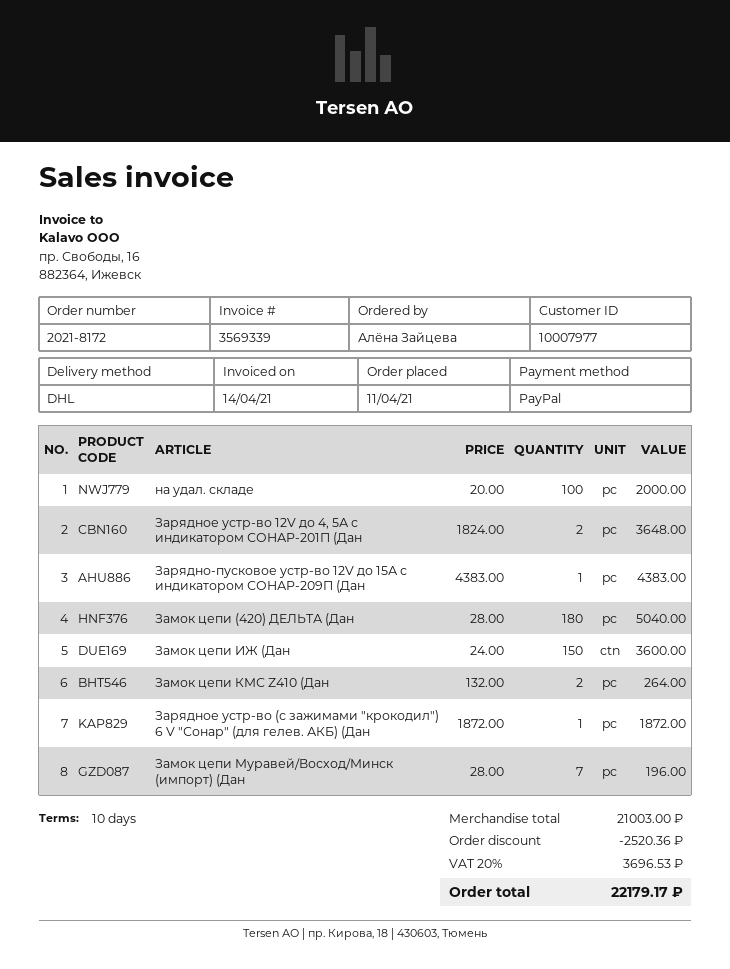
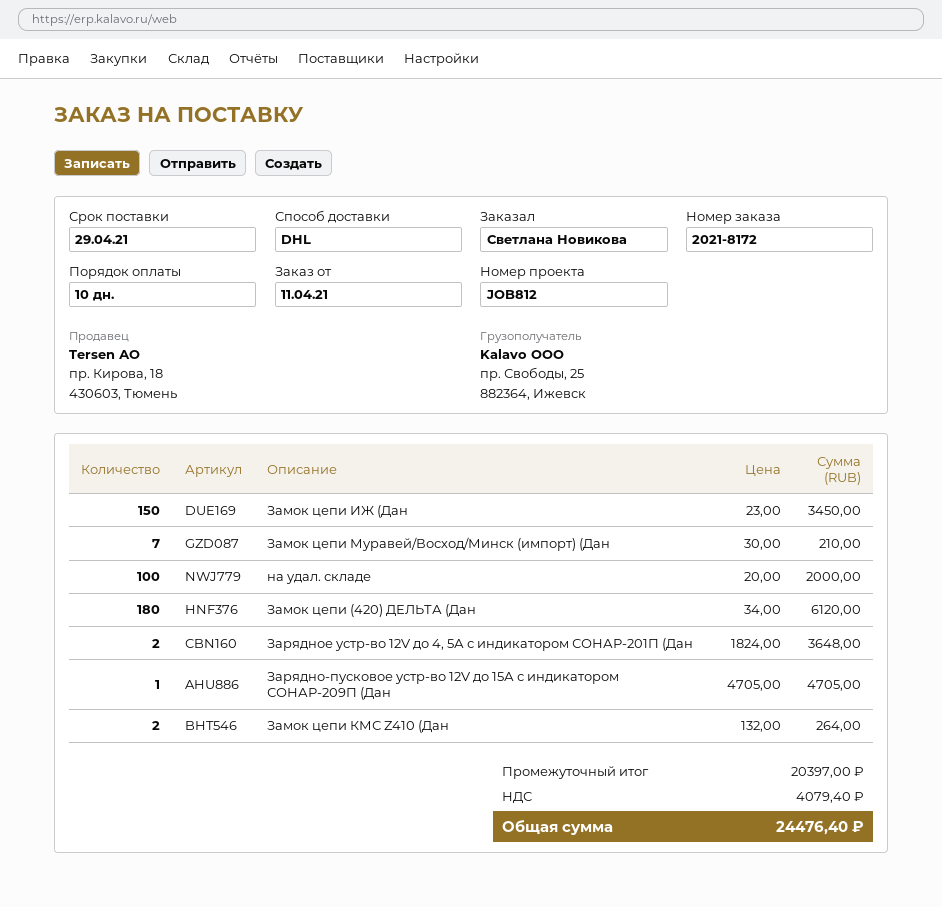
ordered by: Алёна Зайцева -> Светлана Новикова
Зарядно-пусковое устр-во 12V до 15А с индикатором СОНАР-209П (Дан: 1 x 4383.00 = 4383.00 -> 1 x 4705.00 = 4705.00
Замок цепи (420) ДЕЛЬТА (Дан: 180 x 28.00 = 5040.00 -> 180 x 34.00 = 6120.00
Замок цепи ИЖ (Дан: 150 x 24.00 = 3600.00 -> 150 x 23.00 = 3450.00
Зарядное устр-во (с зажимами "крокодил") 6 V "Сонар" (для гелев. АКБ) (Дан: 1 x 1872.00 = 1872.00 -> none
Замок цепи Муравей/Восход/Минск (импорт) (Дан: 7 x 28.00 = 196.00 -> 7 x 30.00 = 210.00
subtotal: 21003.00 -> 20397.00
discount: 2520.36 -> none
tax: 3696.53 -> 4079.40
total: 22179.17 -> 24476.40

